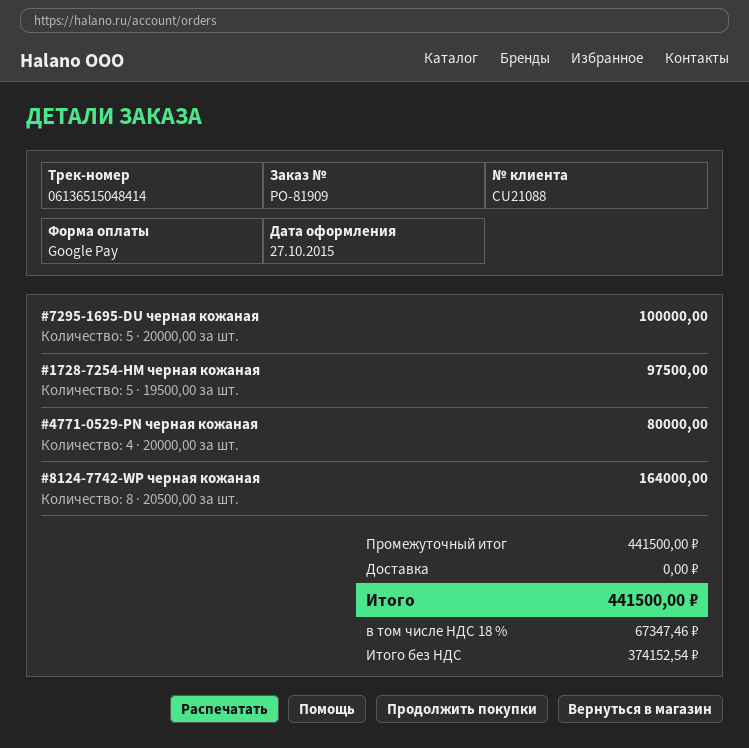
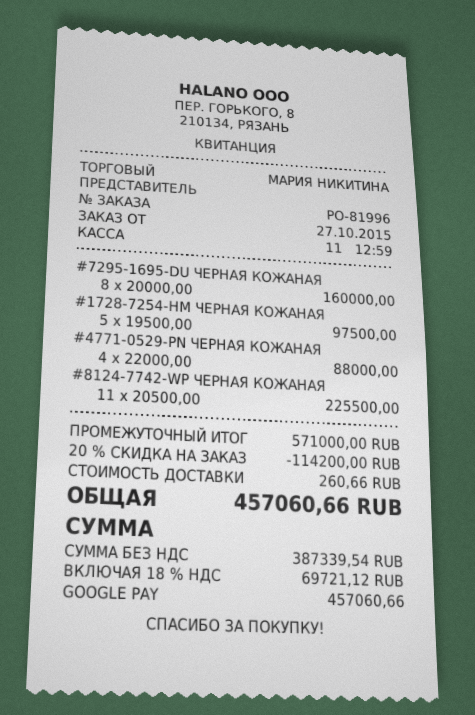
order number: PO-81909 -> PO-81996
#7295-1695-DU черная кожаная: 5 x 20000.00 = 100000.00 -> 8 x 20000.00 = 160000.00
#4771-0529-PN черная кожаная: 4 x 20000.00 = 80000.00 -> 4 x 22000.00 = 88000.00
#8124-7742-WP черная кожаная: 8 x 20500.00 = 164000.00 -> 11 x 20500.00 = 225500.00
subtotal: 441500.00 -> 571000.00
discount: none -> 20% = 114200.00
shipping: 0.00 -> 260.66
net: 374152.54 -> 387339.54
tax: 18% = 67347.46 -> 18% = 69721.12
total: 441500.00 -> 457060.66

